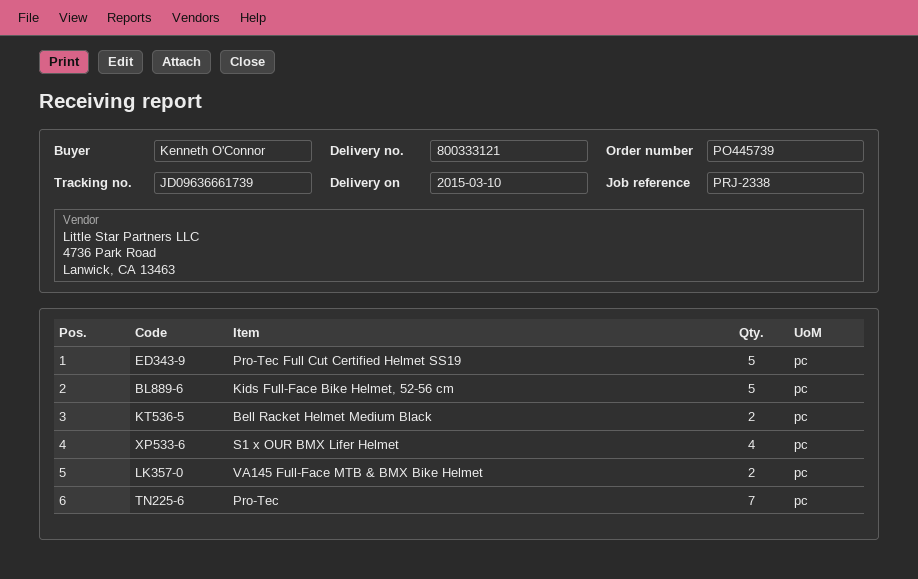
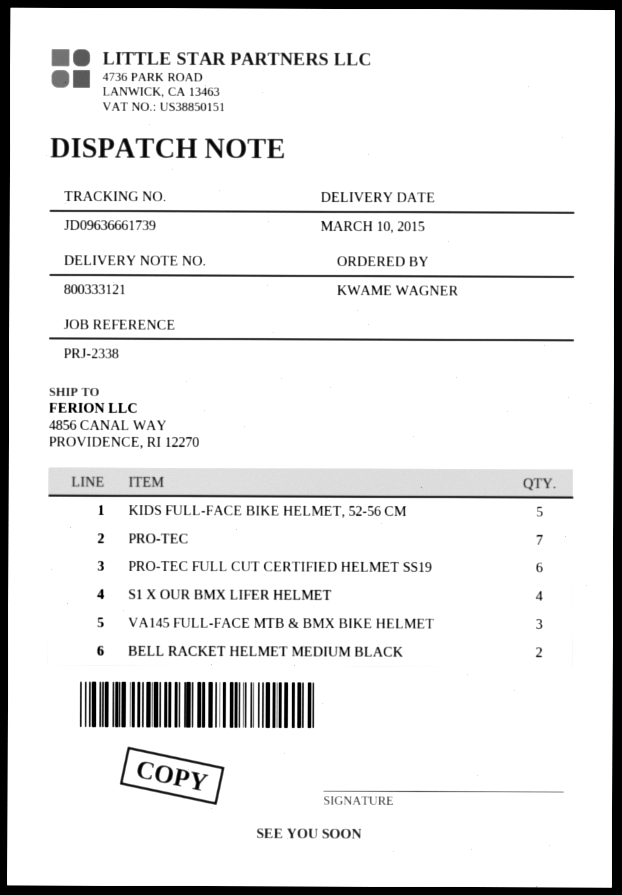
ordered by: Kenneth O'Connor -> KWAME WAGNER
Pro-Tec Full Cut Certified Helmet SS19: 5 -> 6
VA145 Full-Face MTB & BMX Bike Helmet: 2 -> 3

